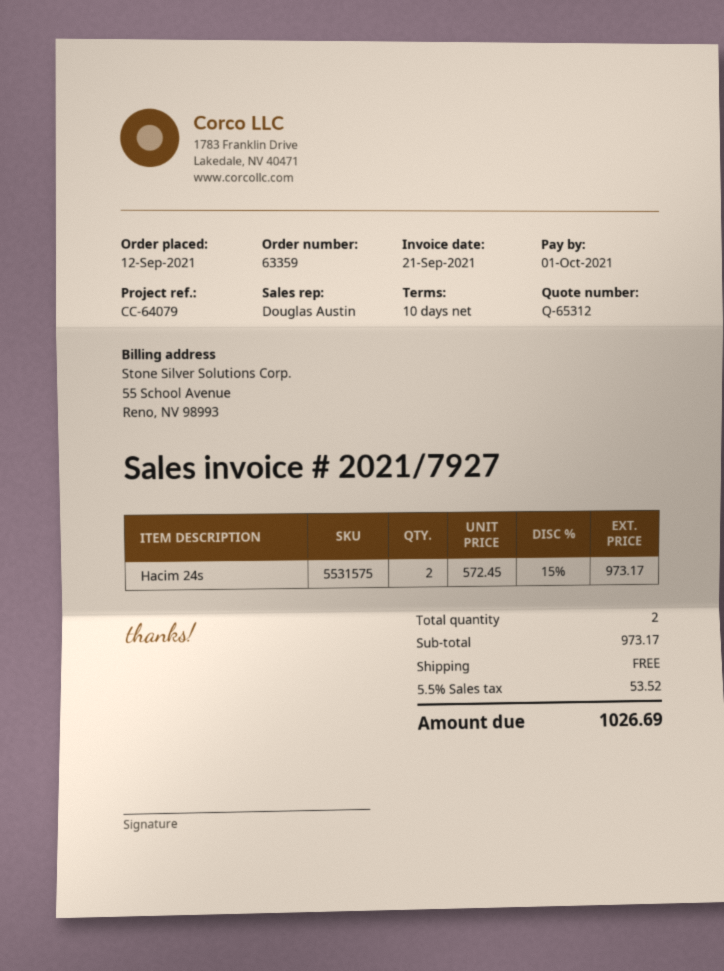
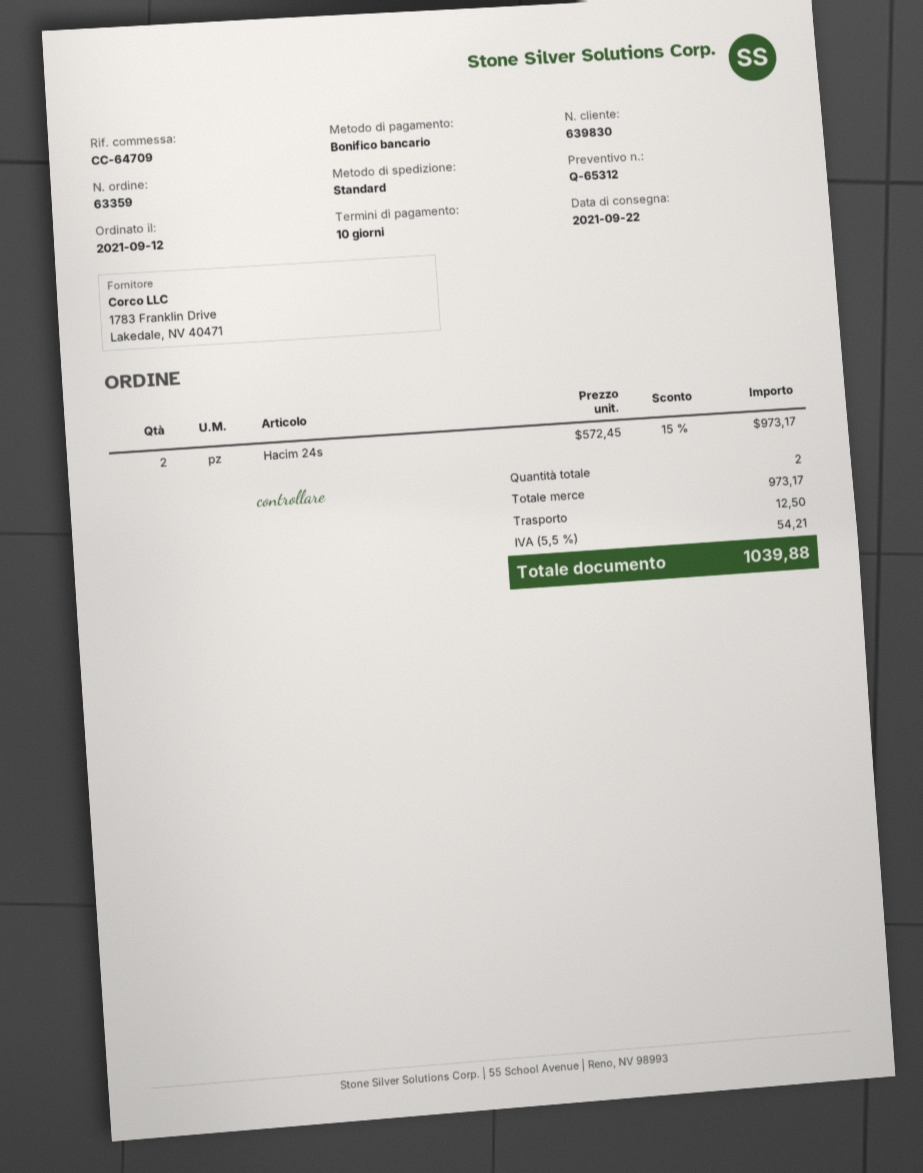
reference: CC-64079 -> CC-64709
shipping: 0.00 -> 12.50
tax: 5.5% = 53.52 -> 5.5% = 54.21
total: 1026.69 -> 1039.88

